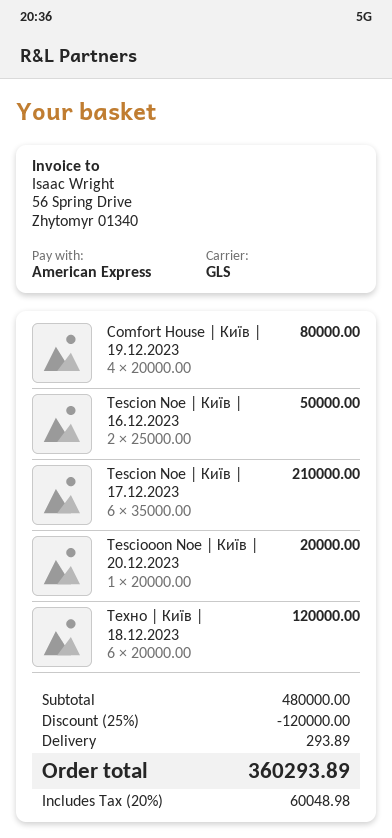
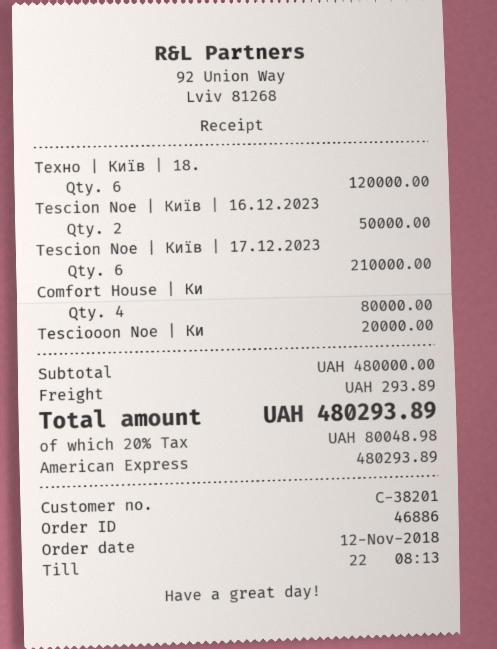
discount: 25% = 120000.00 -> none
tax: 20% = 60048.98 -> 20% = 80048.98
total: 360293.89 -> 480293.89

